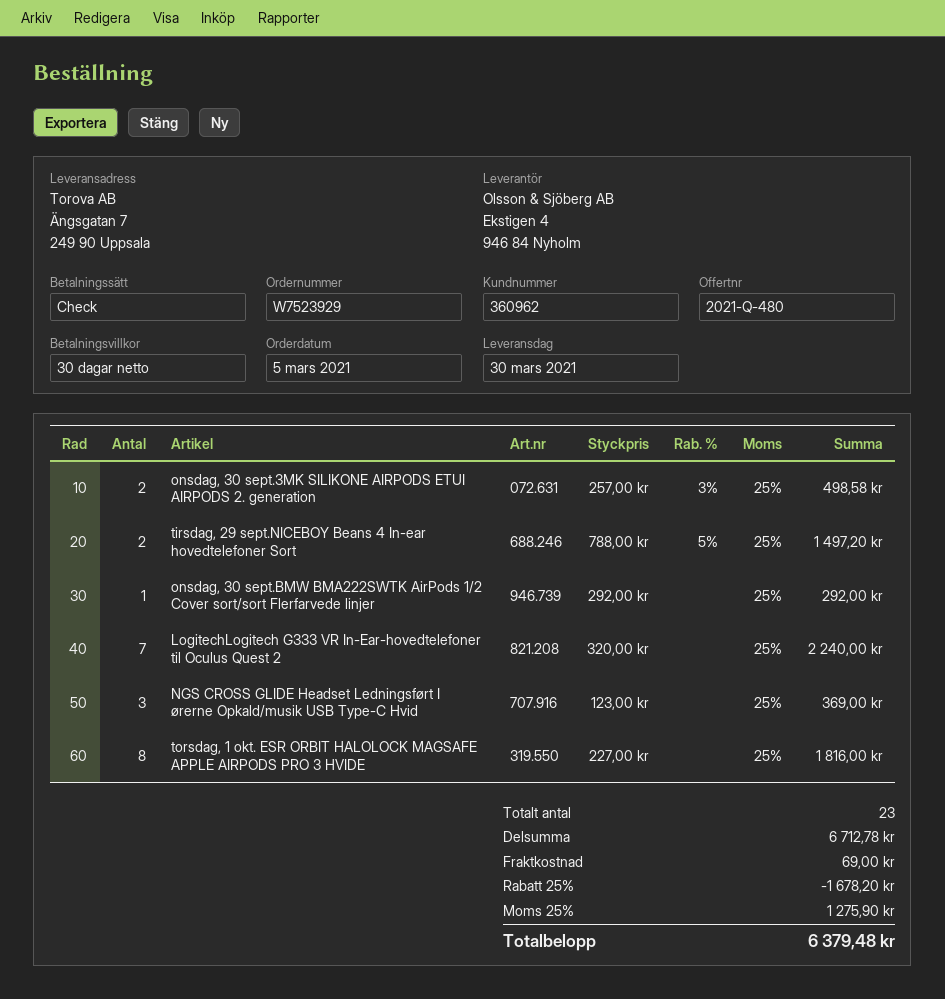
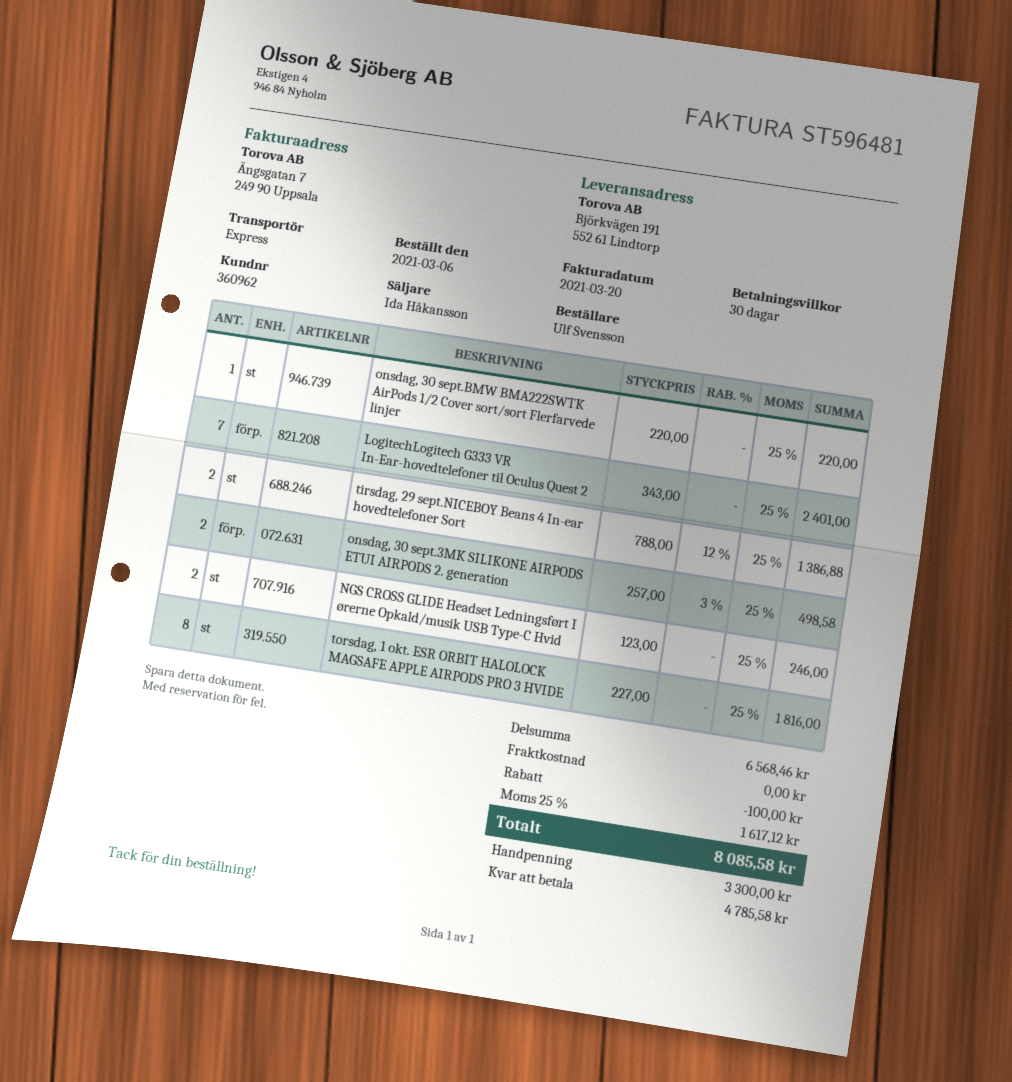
order date: 2021-03-05 -> 2021-03-06
ship to: Ängsgatan 7, 249 90 Uppsala -> Björkvägen 191, 552 61 Lindtorp
tirsdag, 29 sept.NICEBOY Beans 4 In-ear hovedtelefoner Sort: 2 x 788.00 - 5% = 1497.20 -> 2 x 788.00 - 12% = 1386.88
onsdag, 30 sept.BMW BMA222SWTK AirPods 1/2 Cover sort/sort Flerfarvede linjer: 1 x 292.00 = 292.00 -> 1 x 220.00 = 220.00
LogitechLogitech G333 VR In-Ear-hovedtelefoner til Oculus Quest 2: 7 x 320.00 = 2240.00 -> 7 x 343.00 = 2401.00
NGS CROSS GLIDE Headset Ledningsført I ørerne Opkald/musik USB Type-C Hvid: 3 x 123.00 = 369.00 -> 2 x 123.00 = 246.00
subtotal: 6712.78 -> 6568.46
discount: 1678.20 -> 100.00
shipping: 69.00 -> 0.00
tax: 25% = 1275.90 -> 25% = 1617.12
total: 6379.48 -> 8085.58

